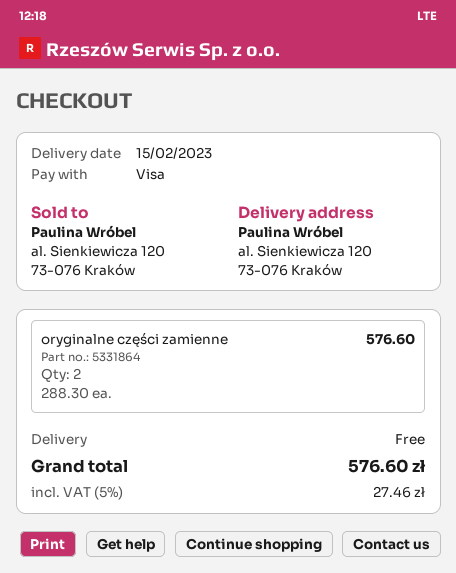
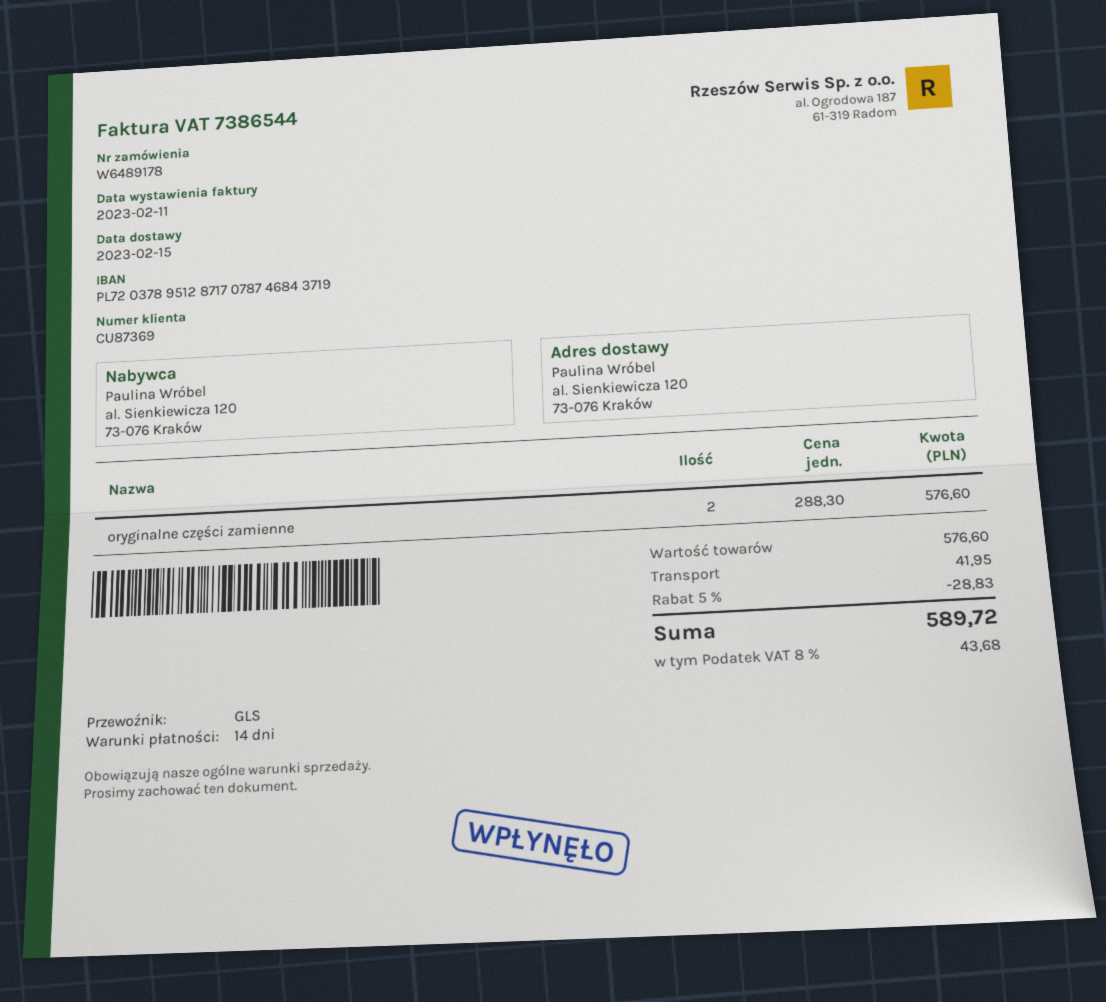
discount: none -> 5% = 28.83
shipping: 0.00 -> 41.95
tax: 5% = 27.46 -> 8% = 43.68
total: 576.60 -> 589.72

